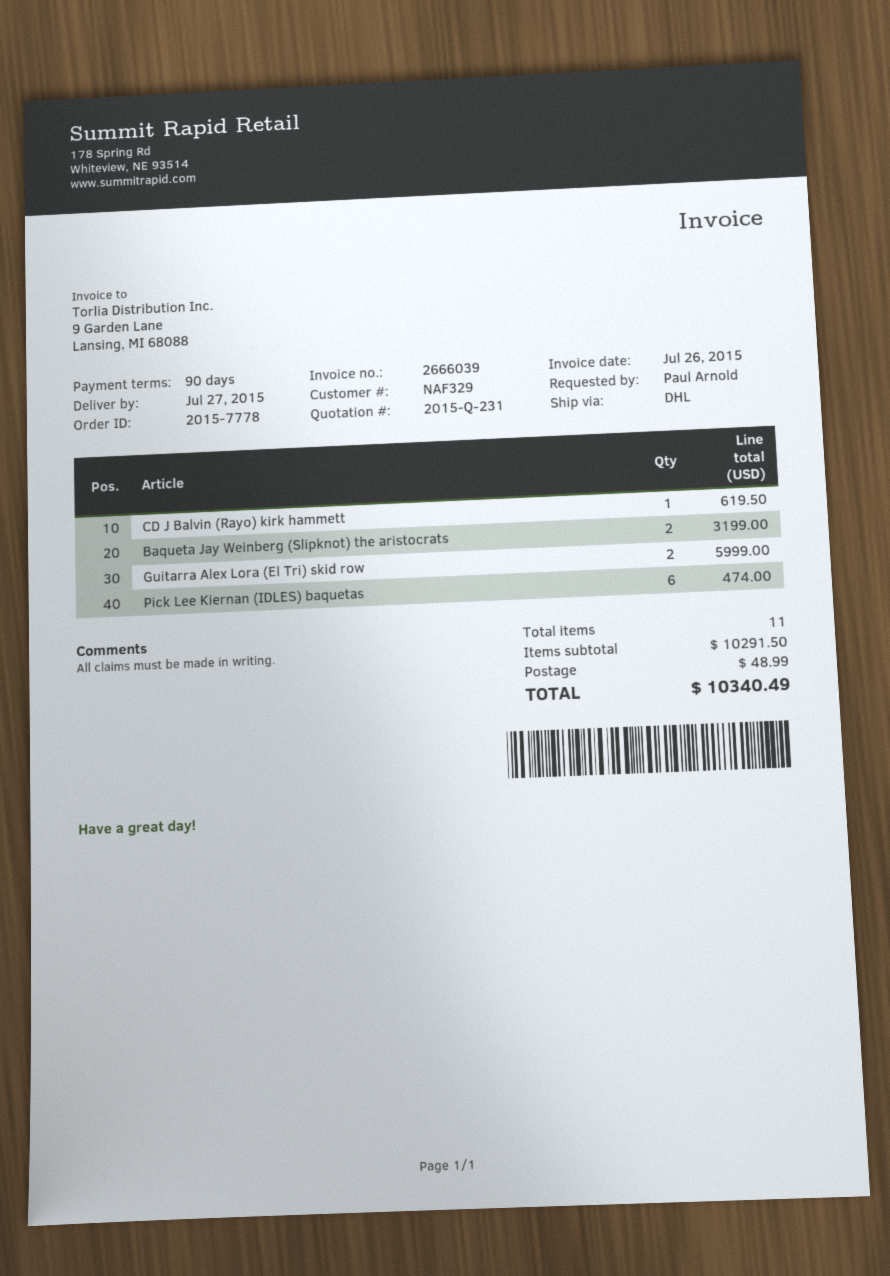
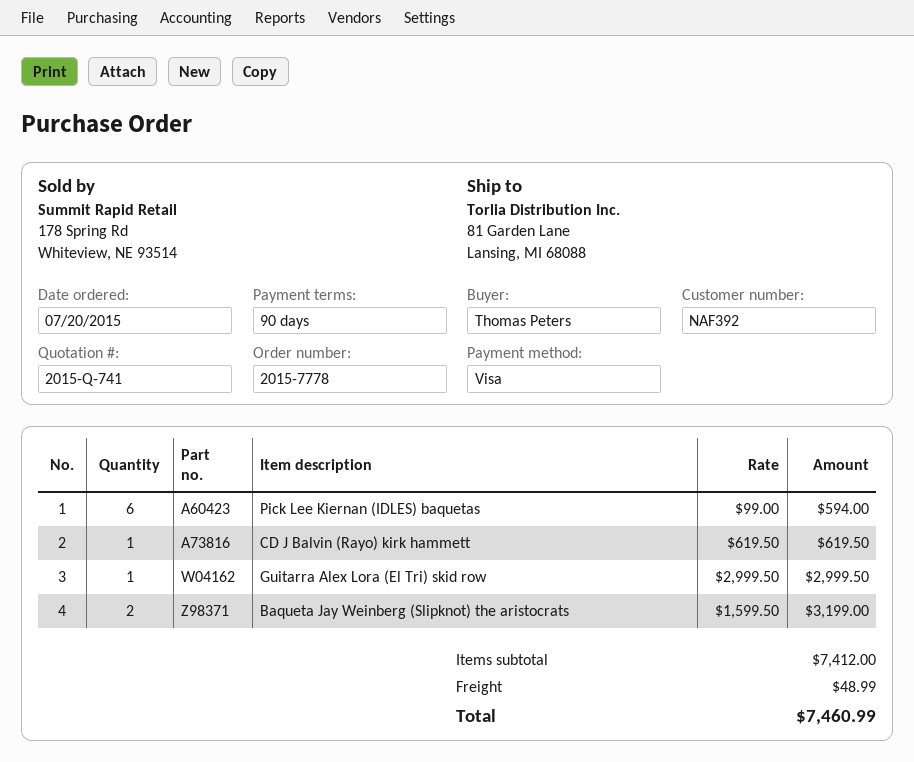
quote number: 2015-Q-231 -> 2015-Q-741
customer number: NAF329 -> NAF392
ordered by: Paul Arnold -> Thomas Peters
Guitarra Alex Lora (El Tri) skid row: 2 for 5999.00 -> 1 for 2999.50
Pick Lee Kiernan (IDLES) baquetas: 6 for 474.00 -> 6 for 594.00
subtotal: 10291.50 -> 7412.00
total: 10340.49 -> 7460.99

